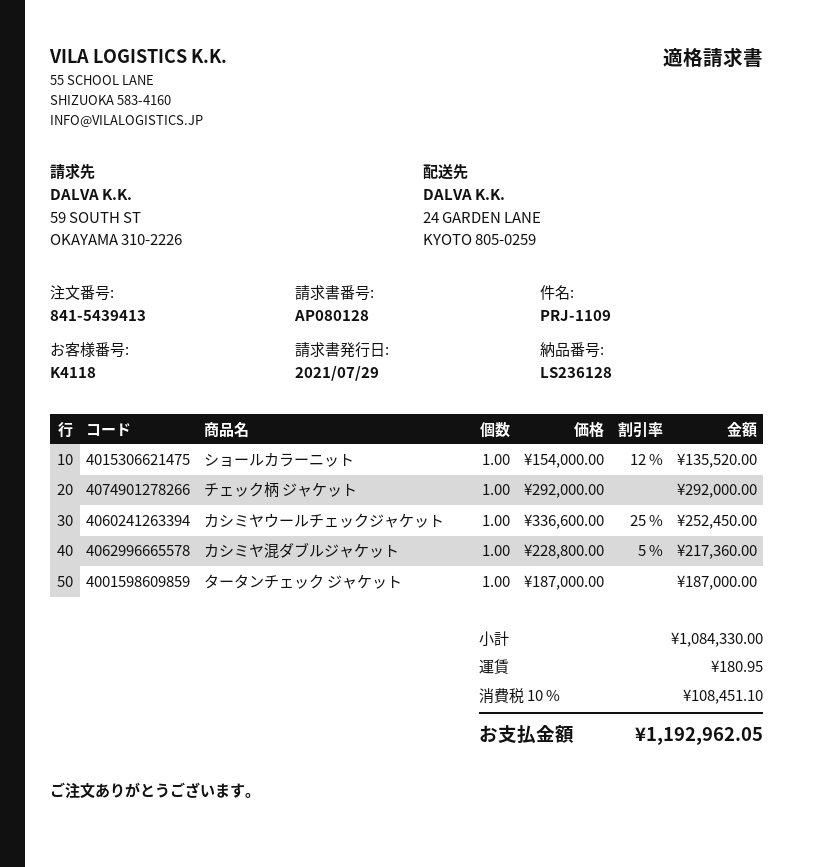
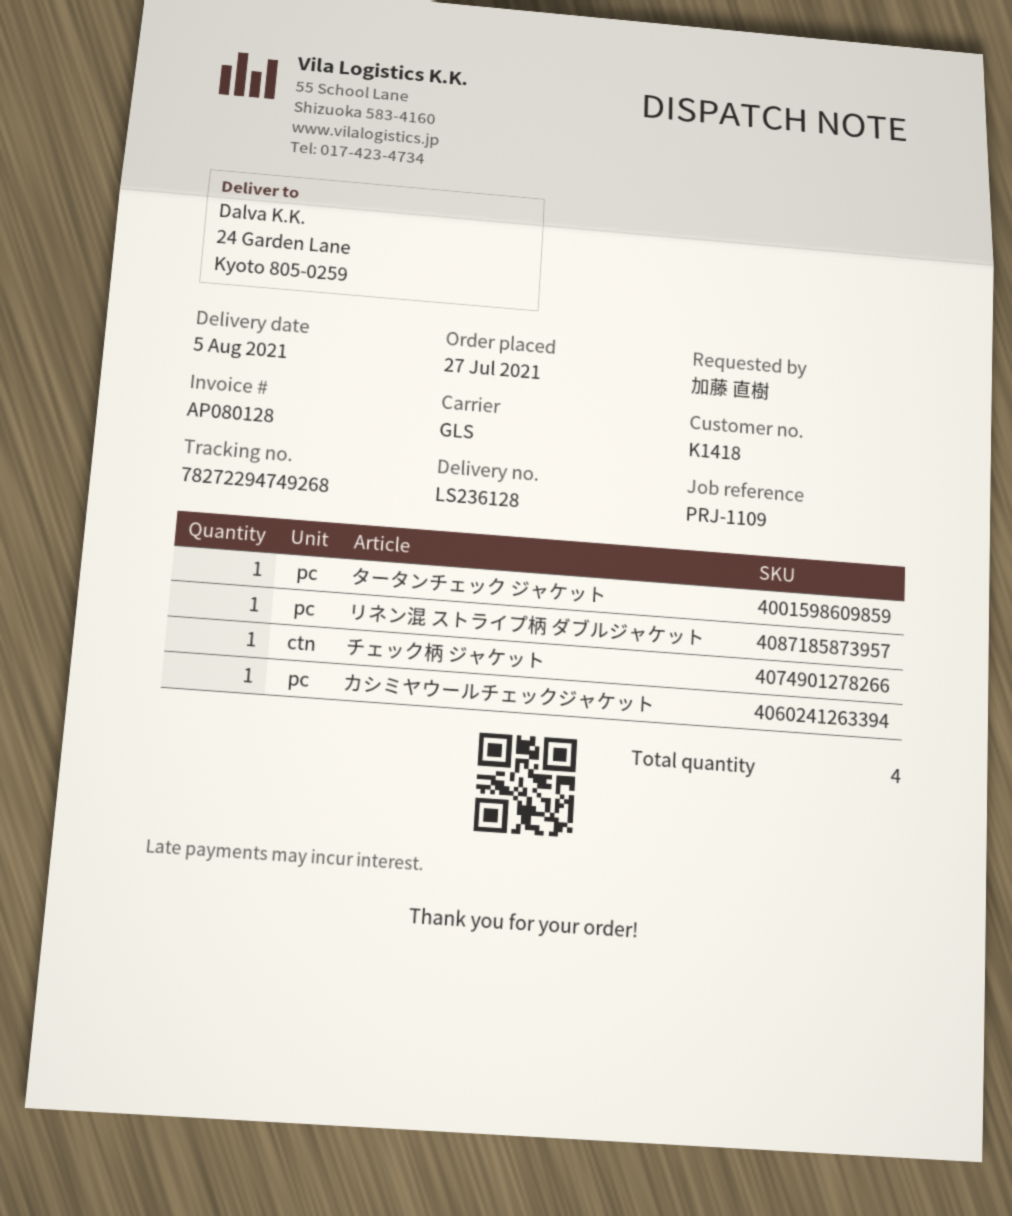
customer number: K4118 -> K1418
ショールカラーニット: 1 -> none
カシミヤ混ダブルジャケット: 1 -> none
リネン混 ストライプ柄 ダブルジャケット: none -> 1

